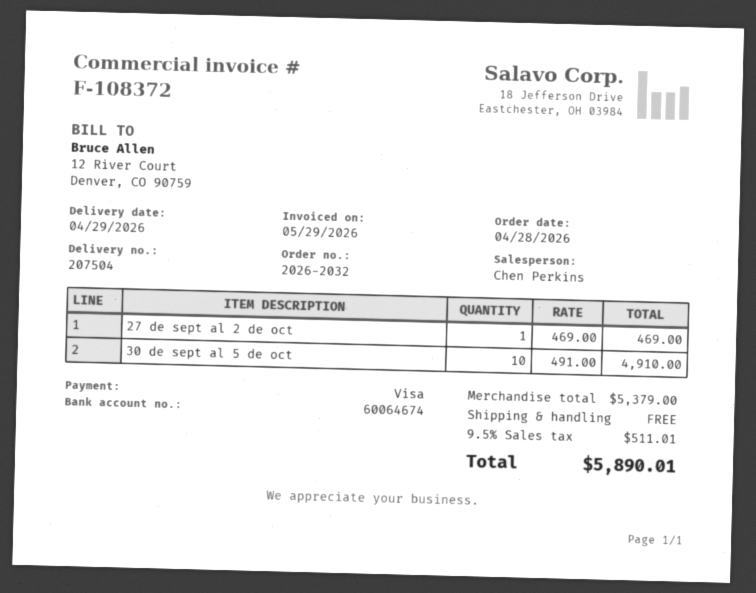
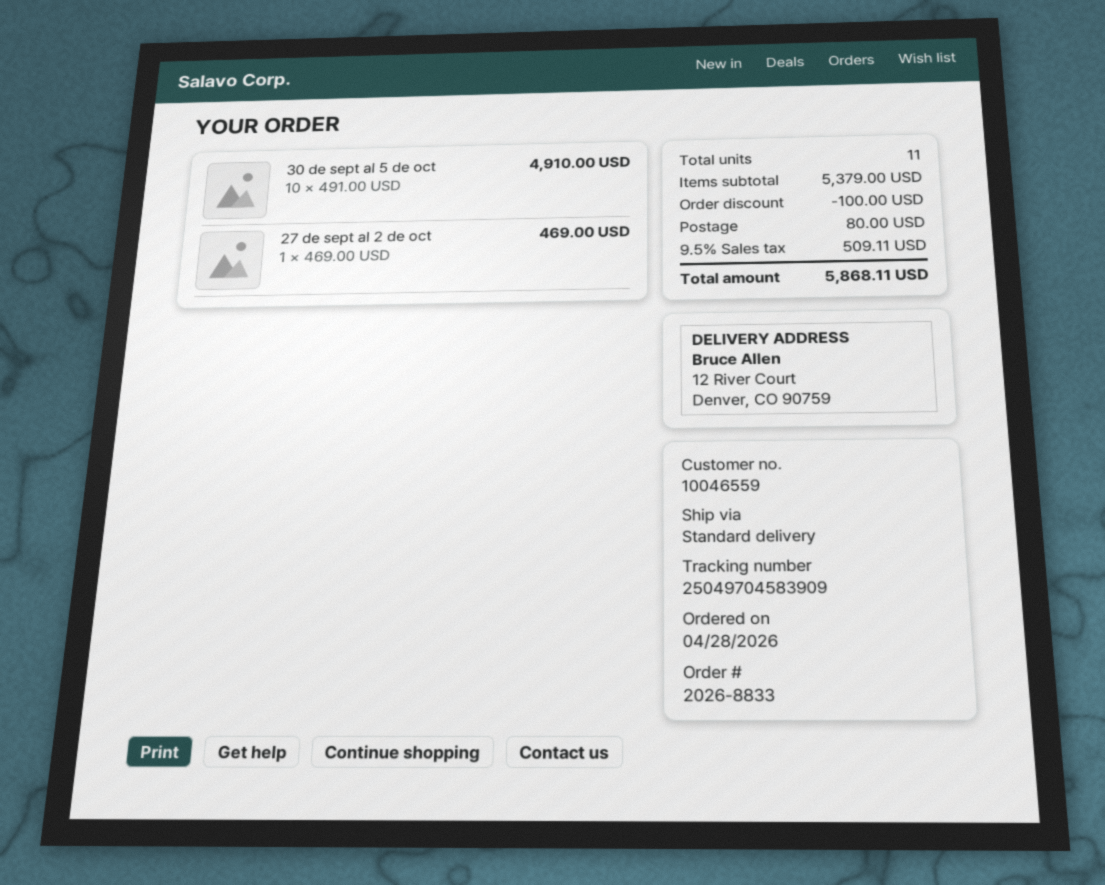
order number: 2026-2032 -> 2026-8833
discount: none -> 100.00
shipping: 0.00 -> 80.00
tax: 9.5% = 511.01 -> 9.5% = 509.11
total: 5890.01 -> 5868.11

